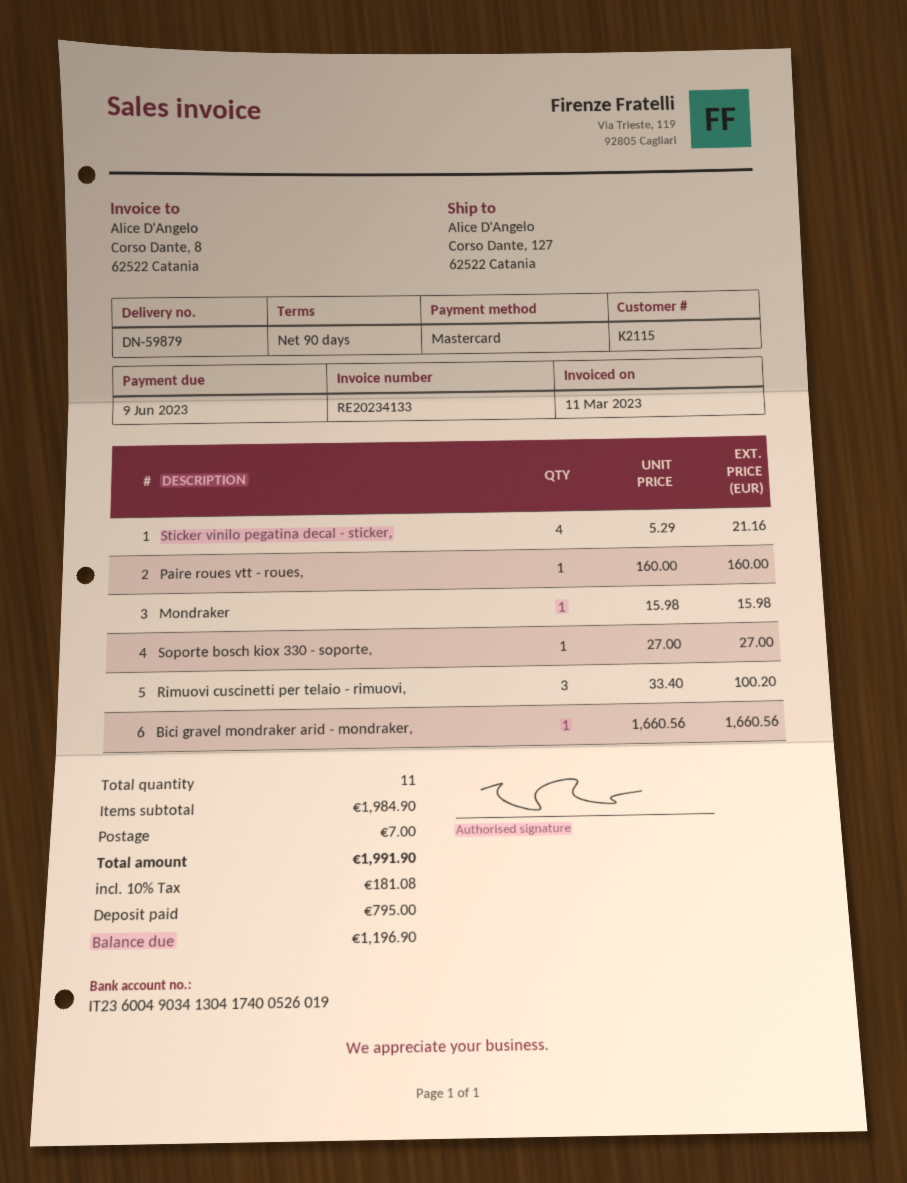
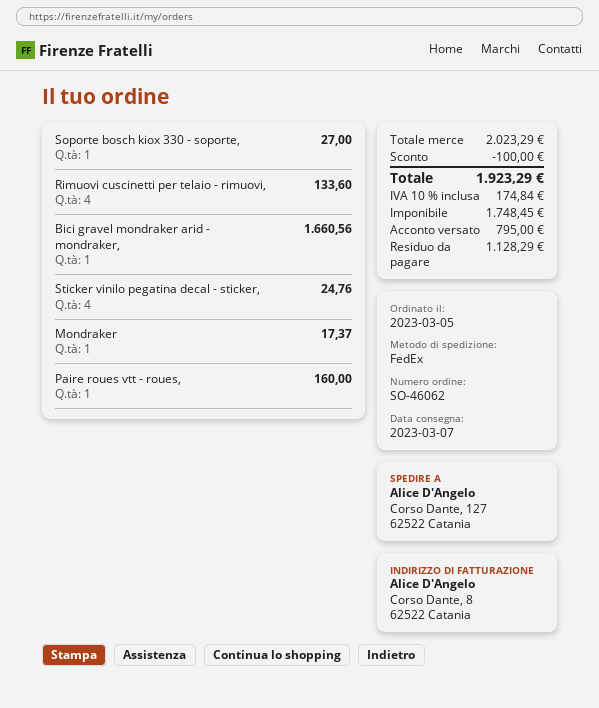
Sticker vinilo pegatina decal - sticker,: 4 for 21.16 -> 4 for 24.76
Mondraker: 1 for 15.98 -> 1 for 17.37
Rimuovi cuscinetti per telaio - rimuovi,: 3 for 100.20 -> 4 for 133.60
subtotal: 1984.90 -> 2023.29
discount: none -> 100.00
shipping: 7.00 -> none
tax: 10% = 181.08 -> 10% = 174.84
total: 1991.90 -> 1923.29
balance: 1196.90 -> 1128.29

